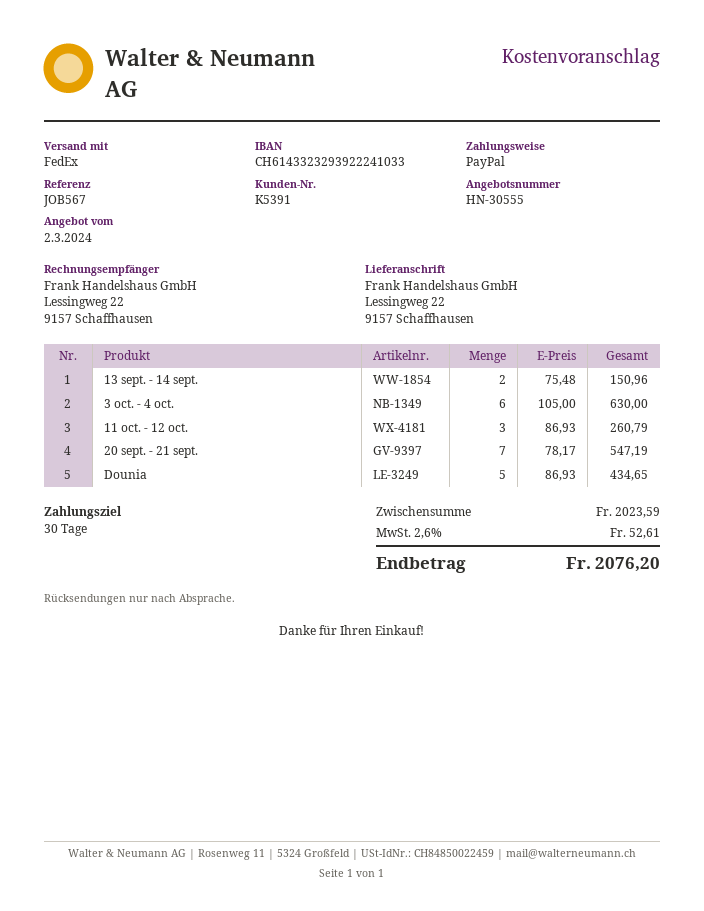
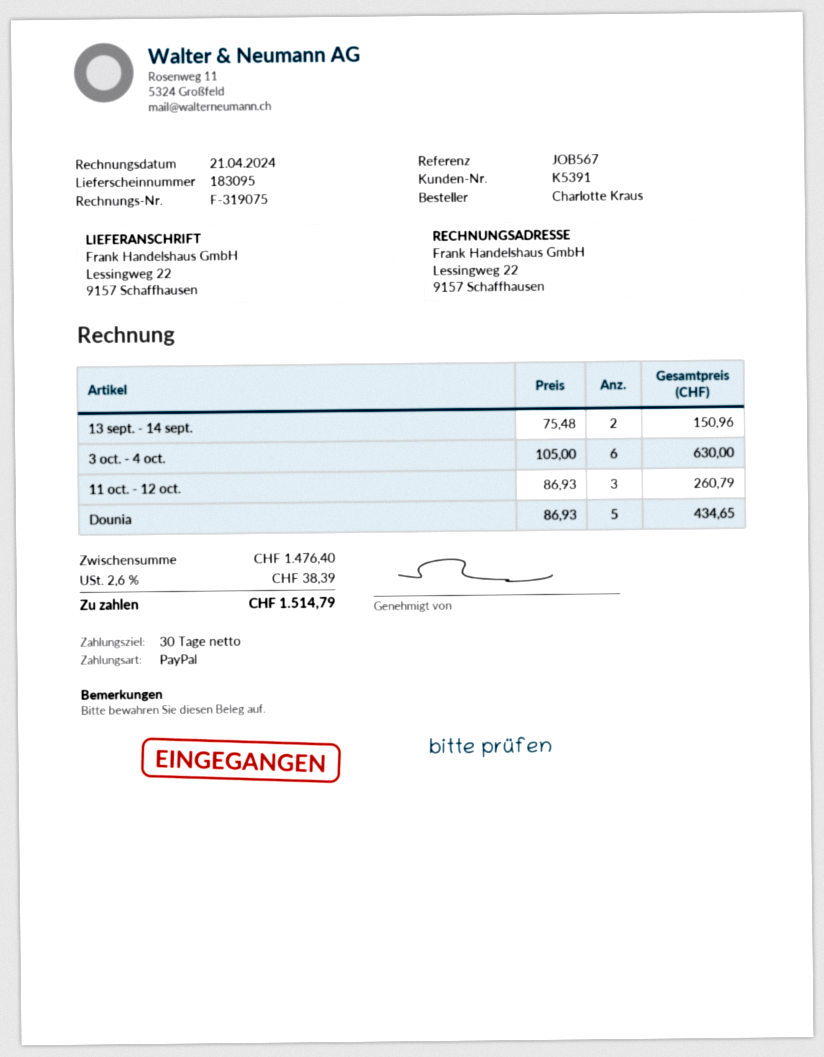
20 sept. - 21 sept.: 7 x 78.17 = 547.19 -> none
subtotal: 2023.59 -> 1476.40
tax: 2.6% = 52.61 -> 2.6% = 38.39
total: 2076.20 -> 1514.79

